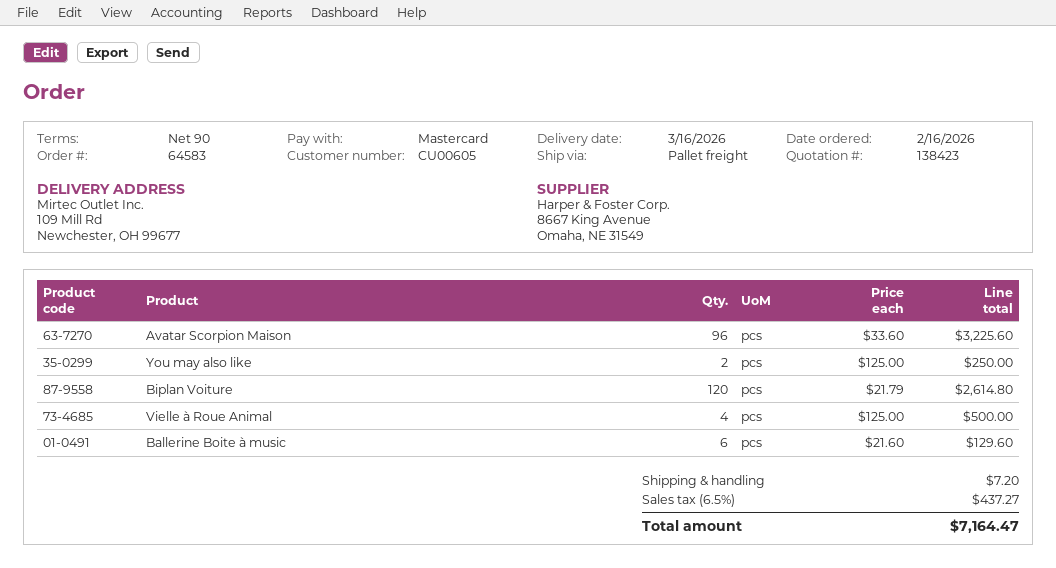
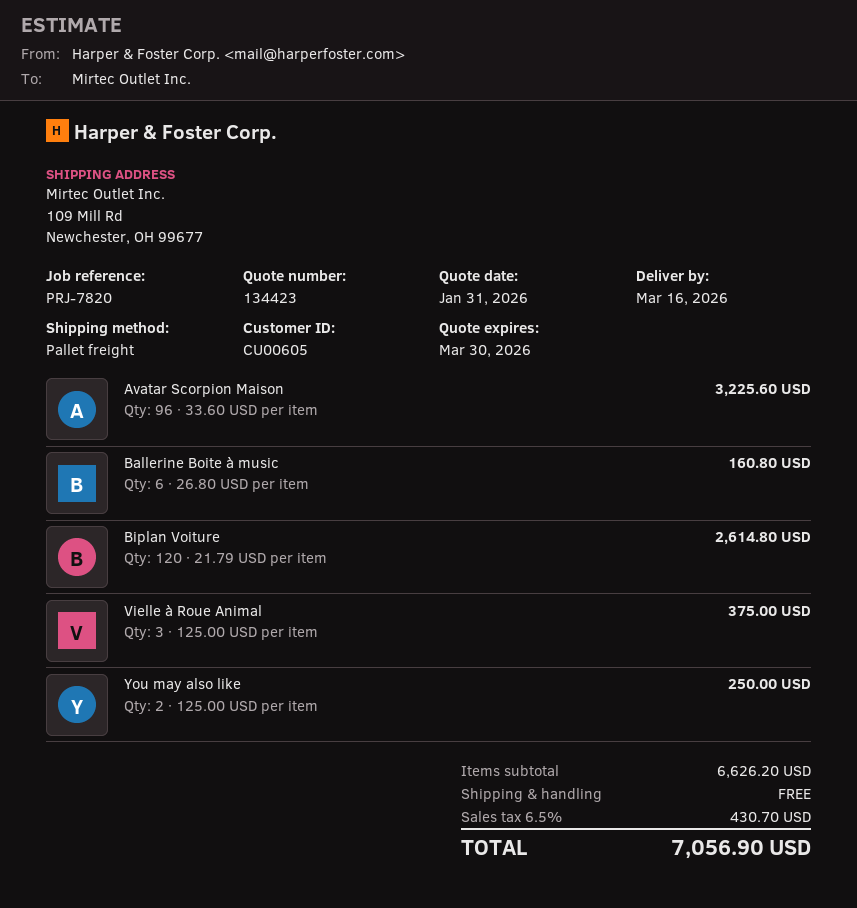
quote number: 138423 -> 134423
Vielle à Roue Animal: 4 x 125.00 = 500.00 -> 3 x 125.00 = 375.00
Ballerine Boite à music: 6 x 21.60 = 129.60 -> 6 x 26.80 = 160.80
shipping: 7.20 -> 0.00
tax: 6.5% = 437.27 -> 6.5% = 430.70
total: 7164.47 -> 7056.90

